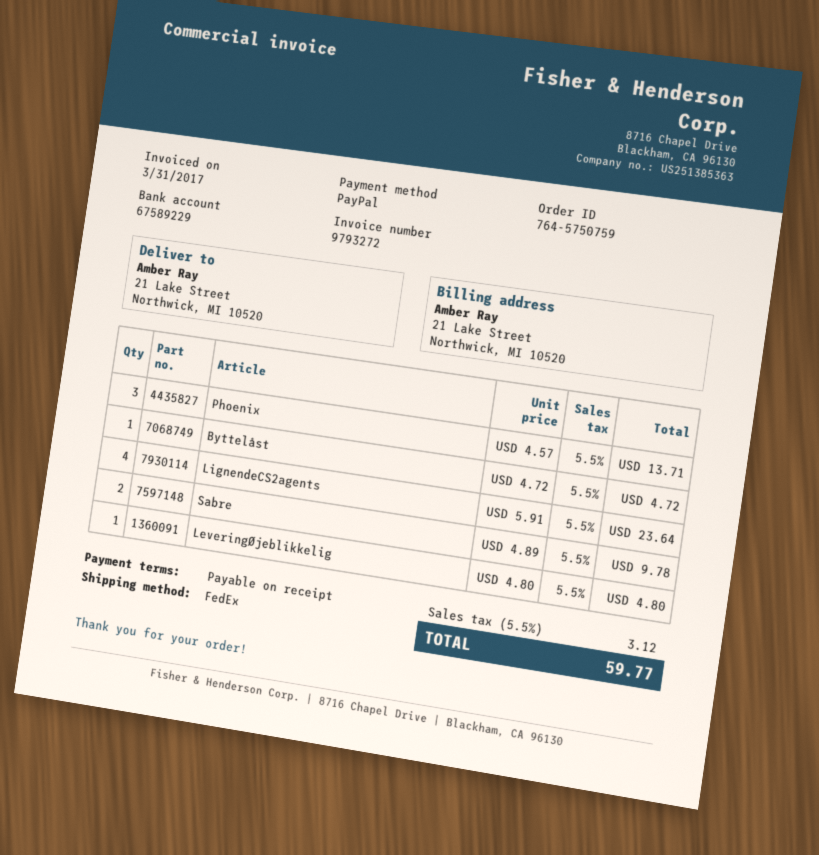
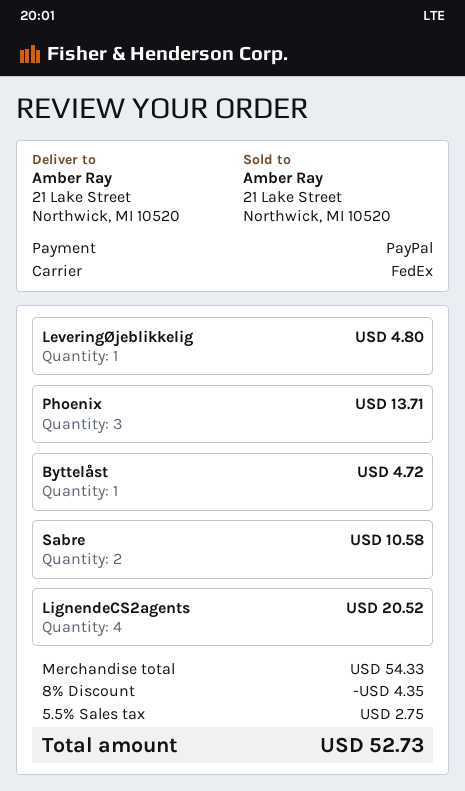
LignendeCS2agents: 4 for 23.64 -> 4 for 20.52
Sabre: 2 for 9.78 -> 2 for 10.58
discount: none -> 8% = 4.35
tax: 5.5% = 3.12 -> 5.5% = 2.75
total: 59.77 -> 52.73

